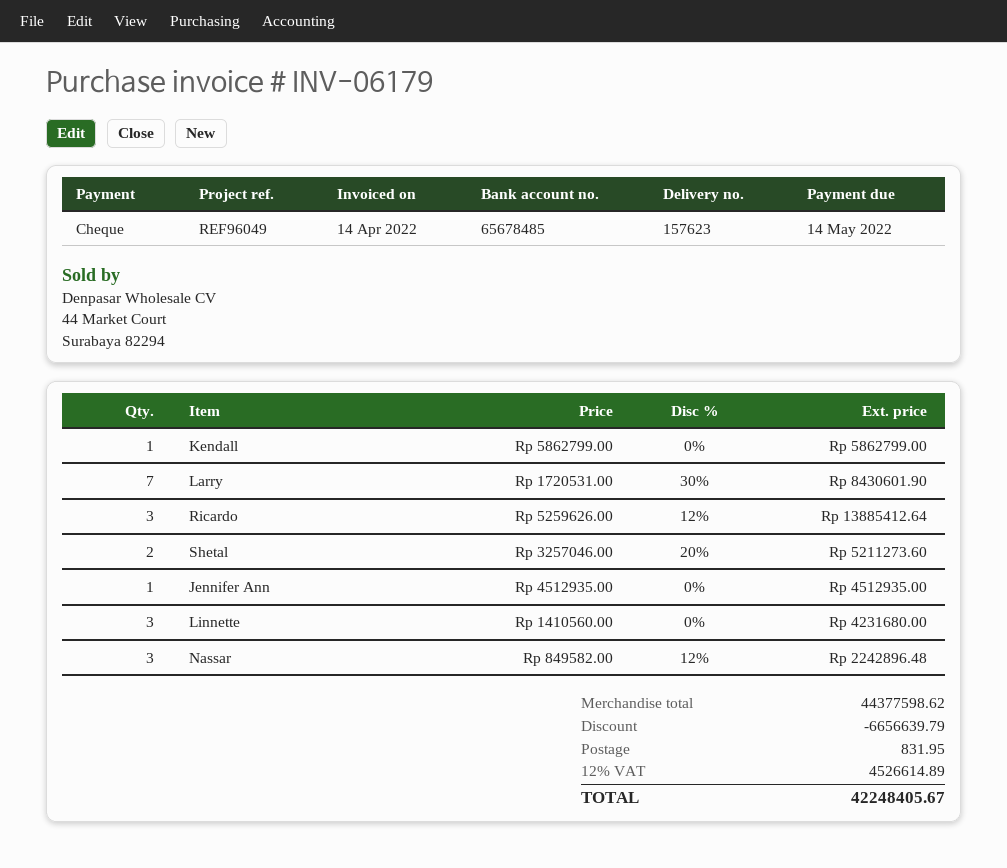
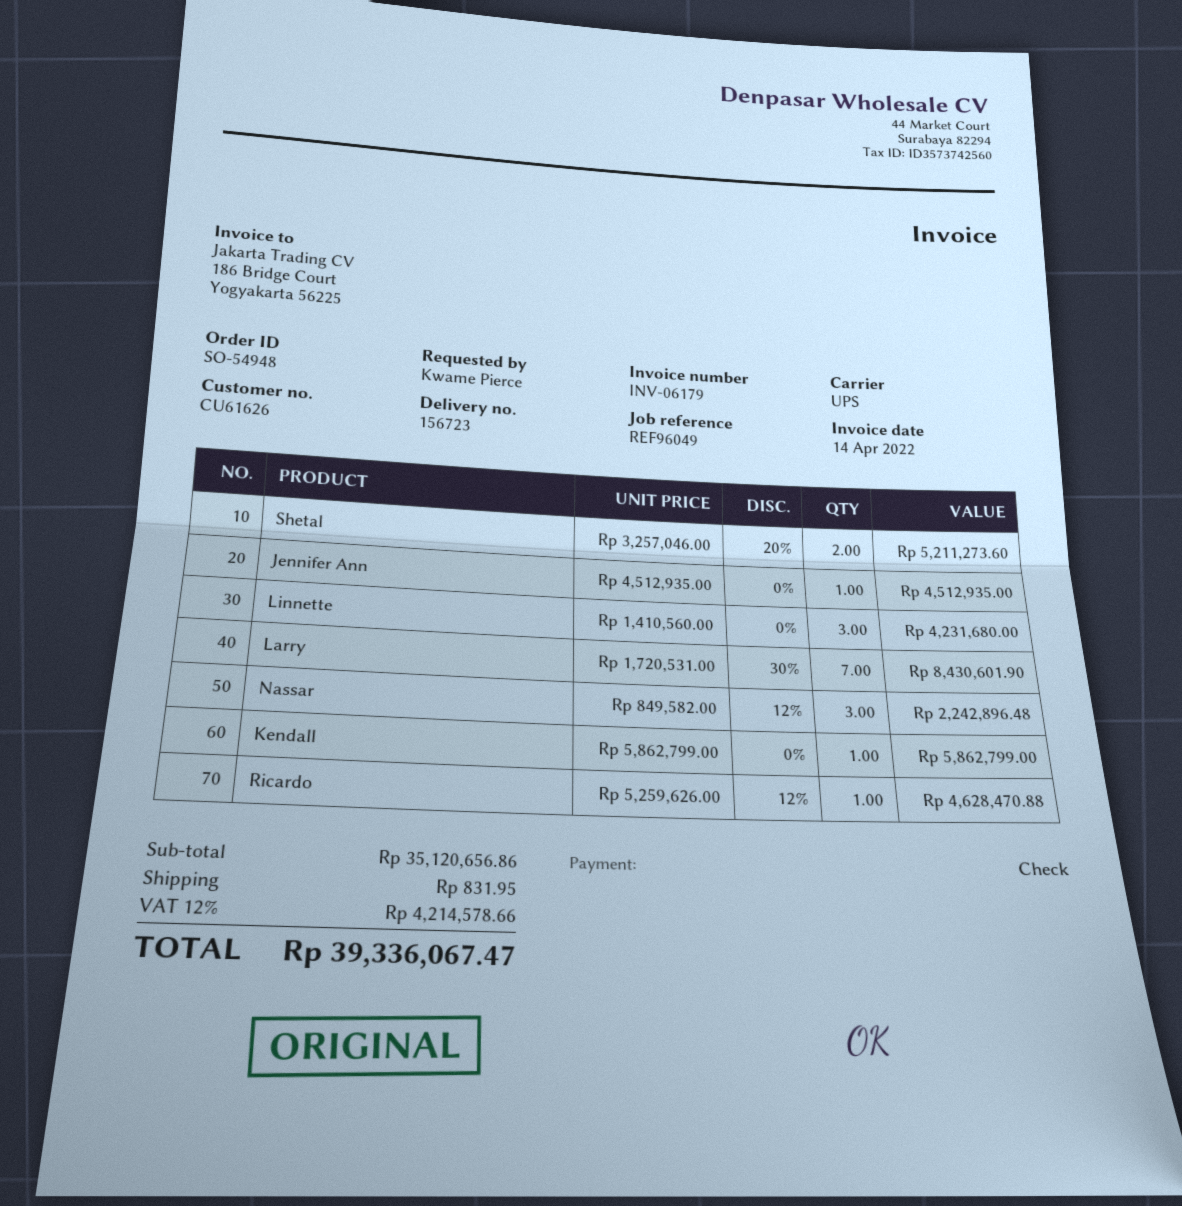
delivery note number: 157623 -> 156723
Ricardo: 3 x 5259626.00 - 12% = 13885412.64 -> 1 x 5259626.00 - 12% = 4628470.88
subtotal: 44377598.62 -> 35120656.86
discount: 6656639.79 -> none
tax: 12% = 4526614.89 -> 12% = 4214578.66
total: 42248405.67 -> 39336067.47

